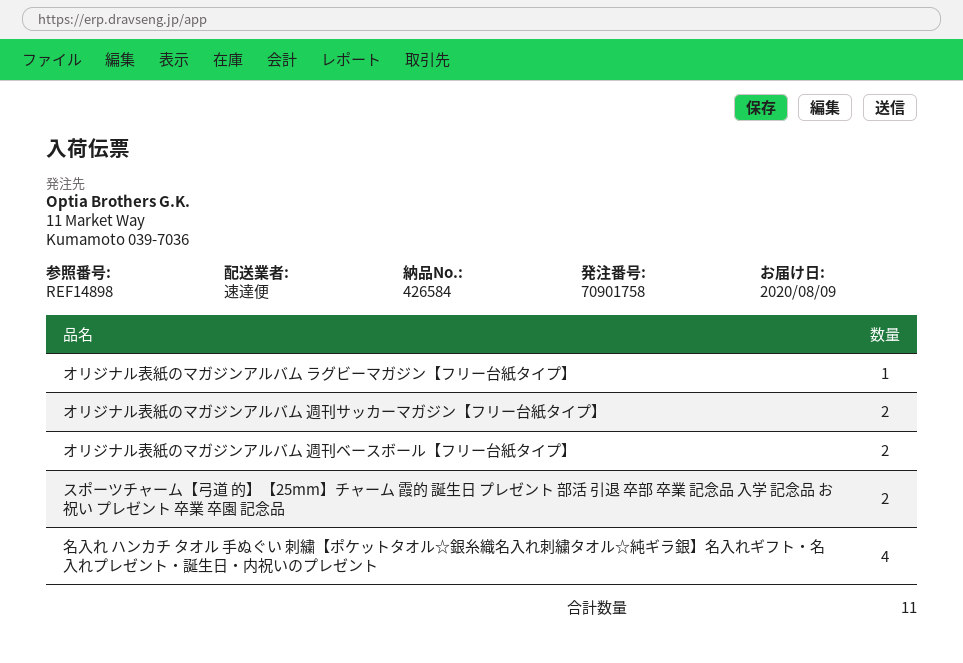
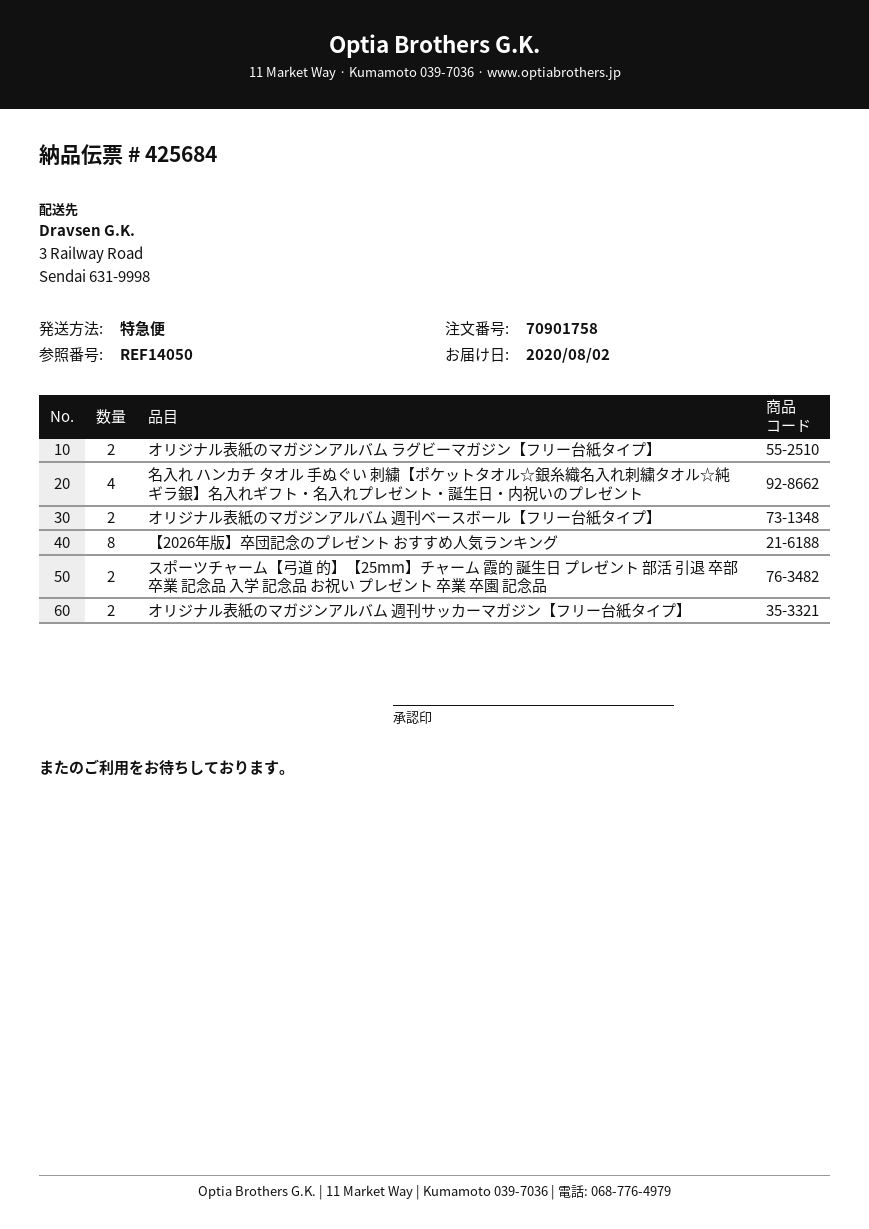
delivery note number: 426584 -> 425684
delivery date: 2020-08-09 -> 2020-08-02
reference: REF14898 -> REF14050
オリジナル表紙のマガジンアルバム ラグビーマガジン【フリー台紙タイプ】: 1 -> 2
【2026年版】卒団記念のプレゼント おすすめ人気ランキング: none -> 8

